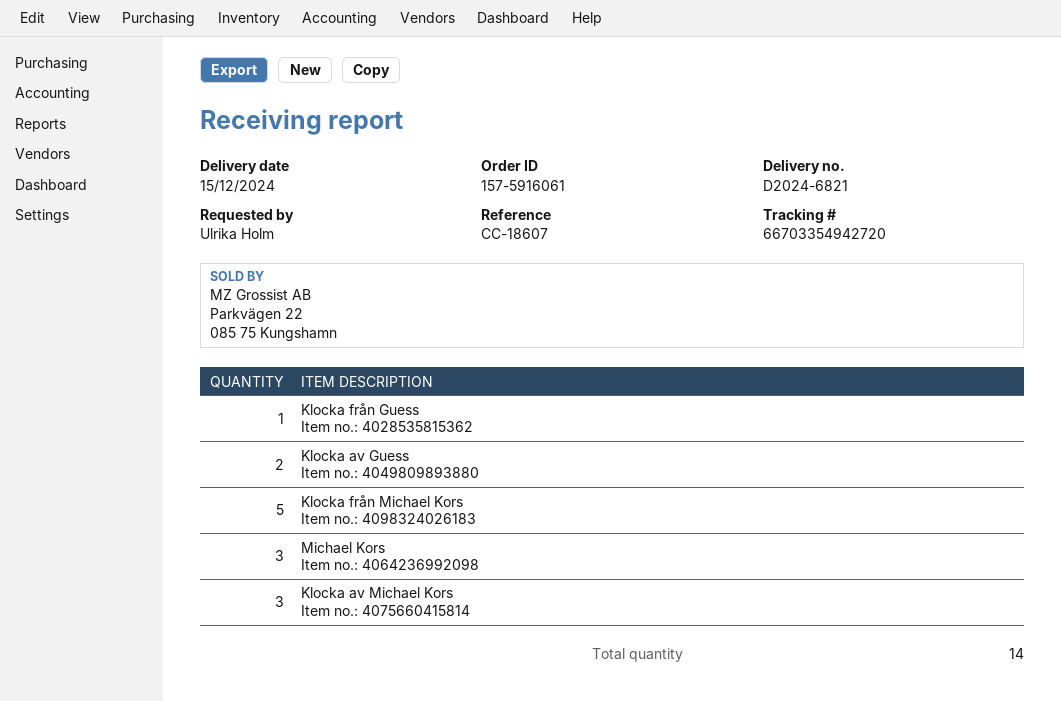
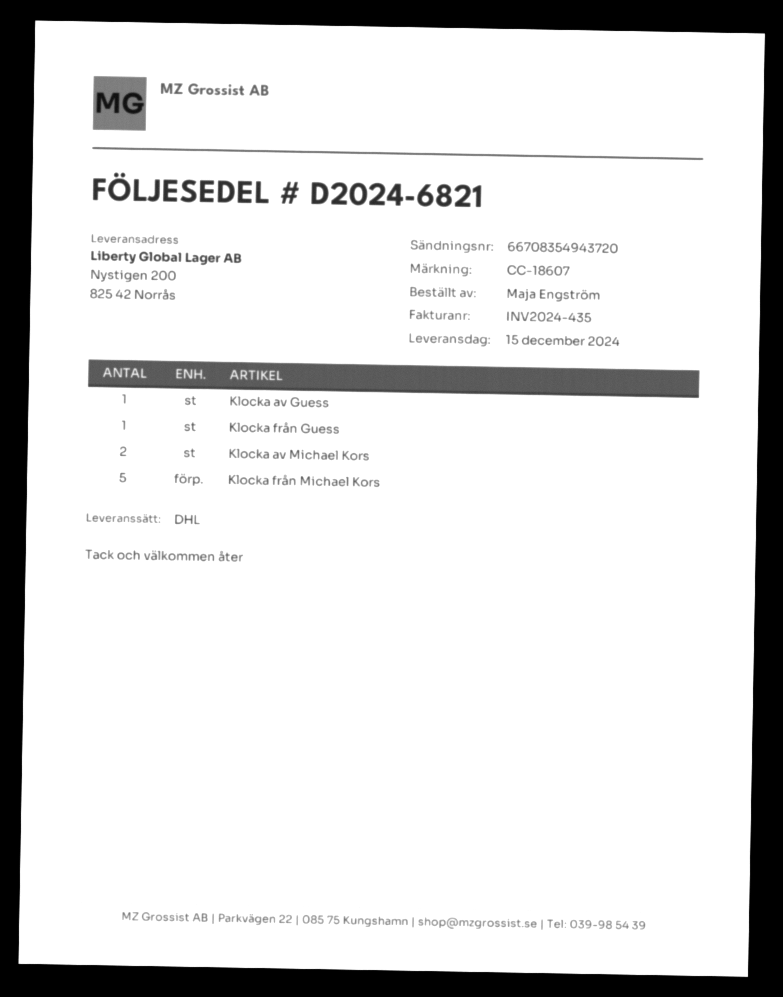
ordered by: Ulrika Holm -> Maja Engström
tracking number: 66703354942720 -> 66708354943720
Klocka av Guess: 2 -> 1
Michael Kors: 3 -> none
Klocka av Michael Kors: 3 -> 2

